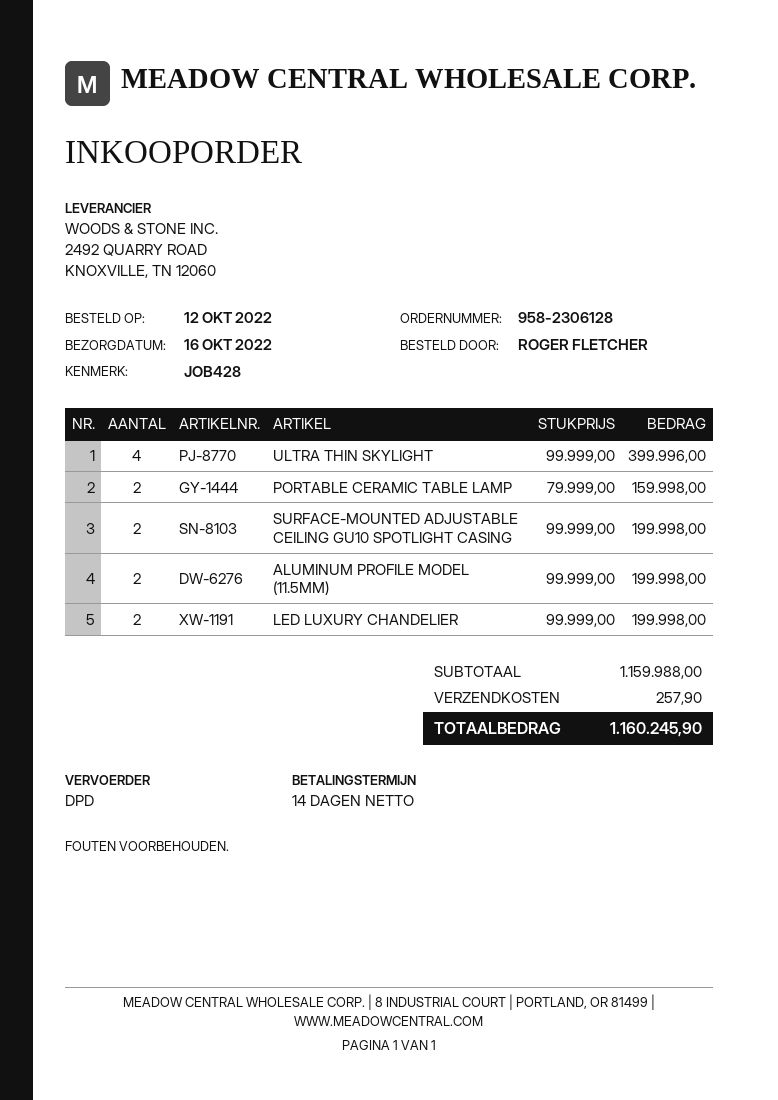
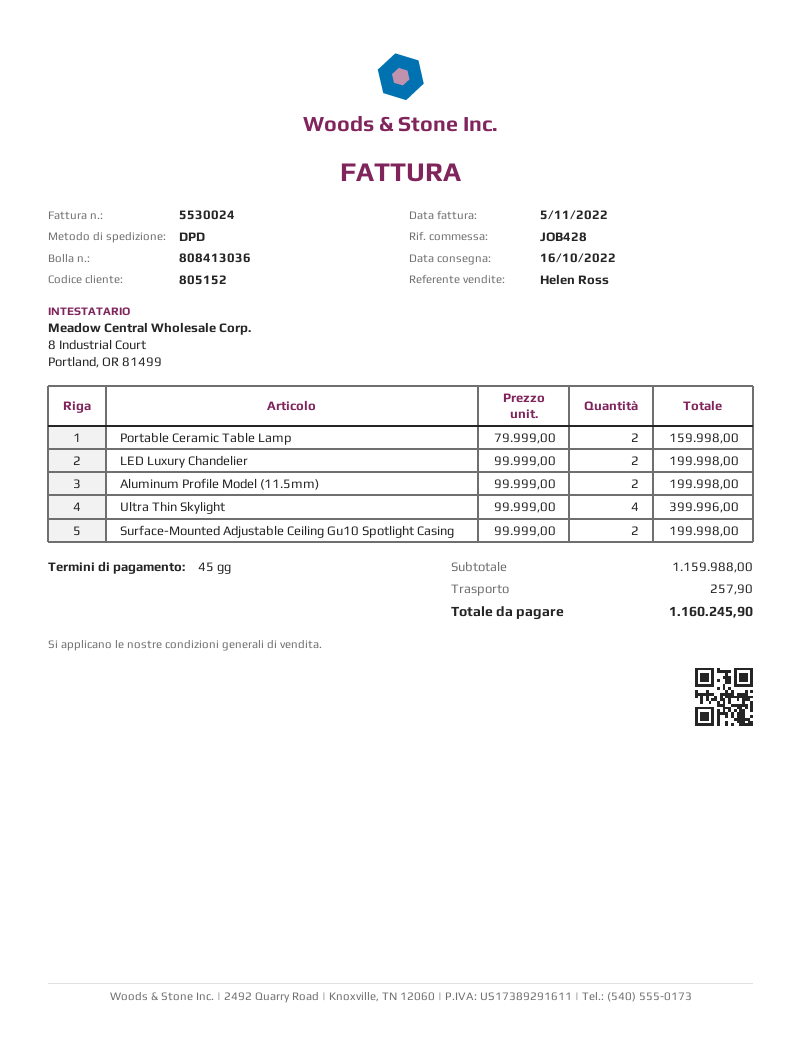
payment terms: 14 days -> 45 days

